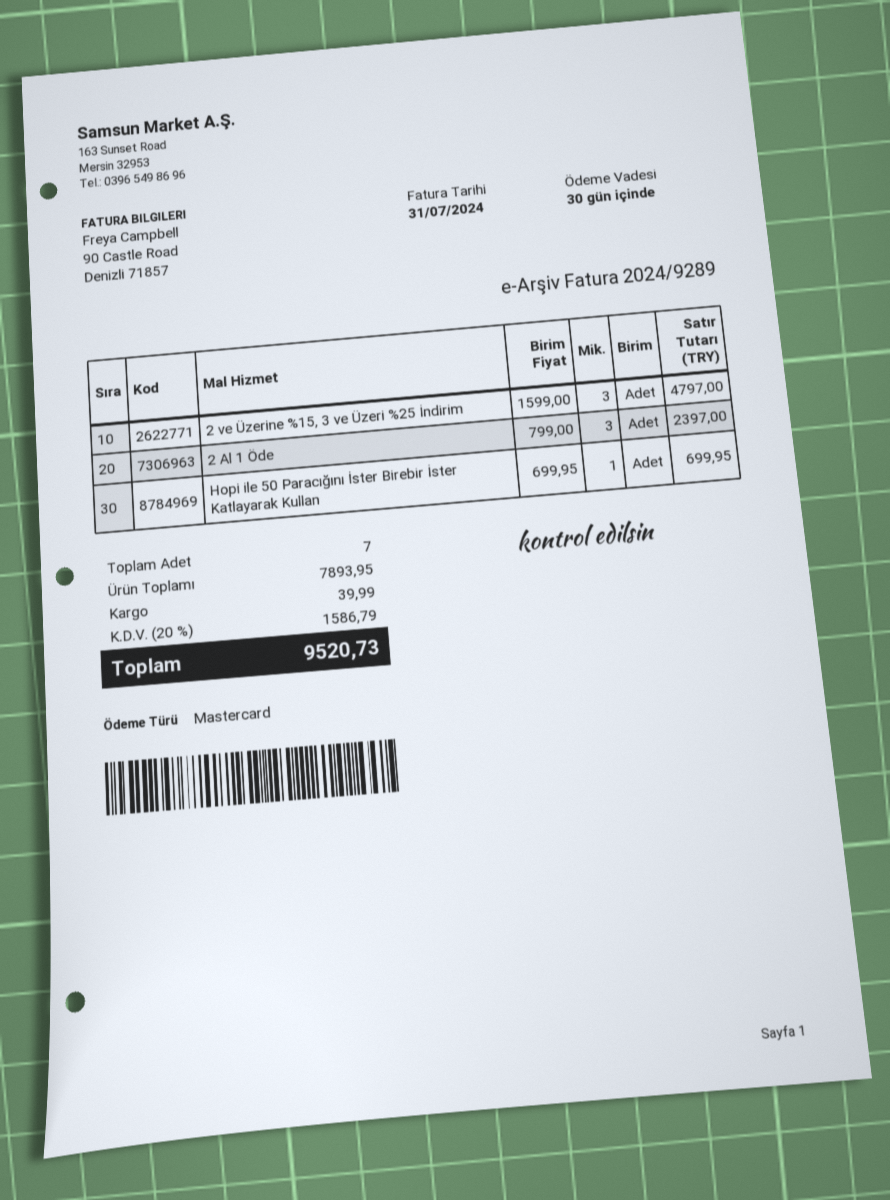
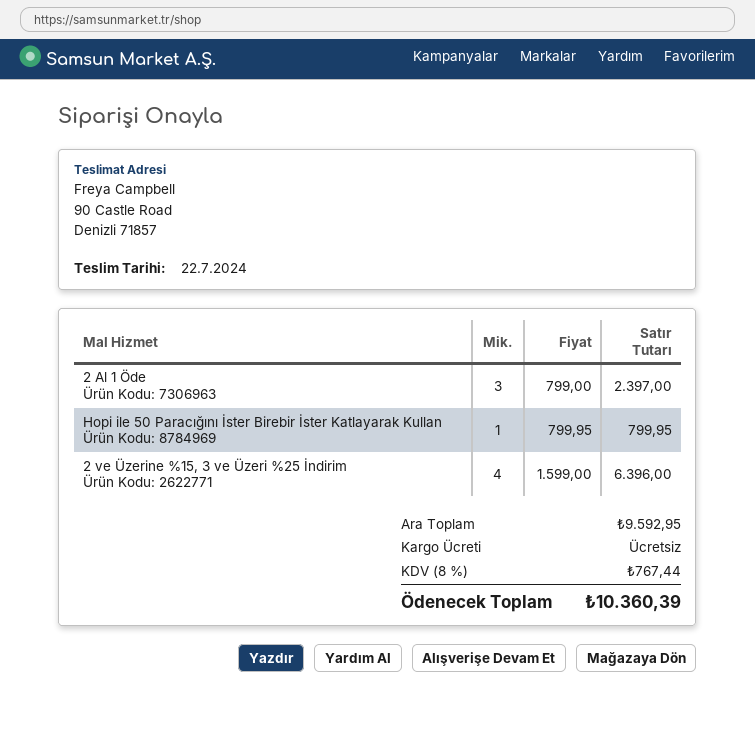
2 ve Üzerine %15, 3 ve Üzeri %25 İndirim: 3 x 1599.00 = 4797.00 -> 4 x 1599.00 = 6396.00
Hopi ile 50 Paracığını İster Birebir İster Katlayarak Kullan: 1 x 699.95 = 699.95 -> 1 x 799.95 = 799.95
subtotal: 7893.95 -> 9592.95
shipping: 39.99 -> 0.00
tax: 20% = 1586.79 -> 8% = 767.44
total: 9520.73 -> 10360.39

